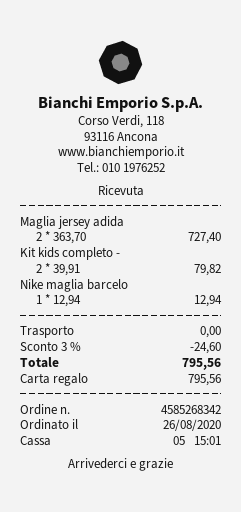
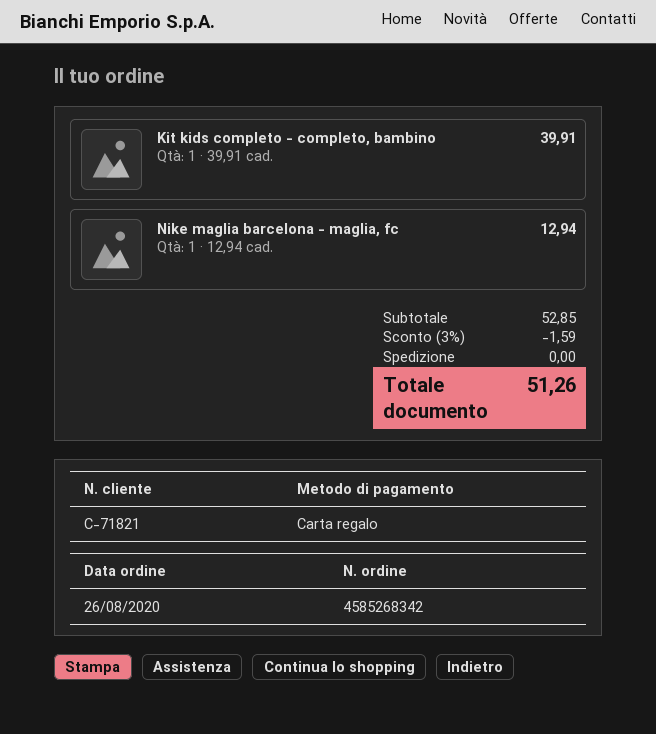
Maglia jersey adida: 2 x 363.70 = 727.40 -> none
Kit kids completo -: 2 x 39.91 = 79.82 -> 1 x 39.91 = 39.91
discount: 3% = 24.60 -> 3% = 1.59
total: 795.56 -> 51.26

